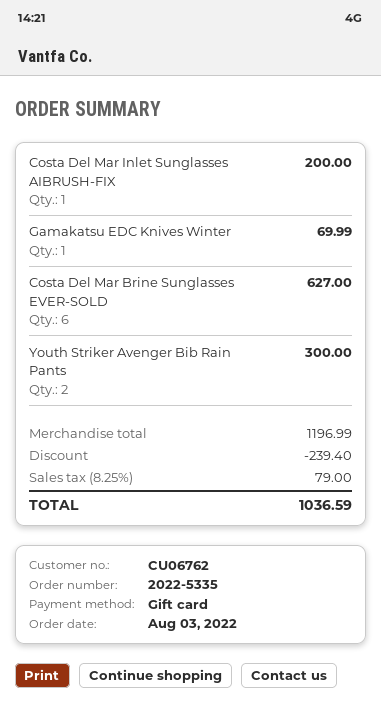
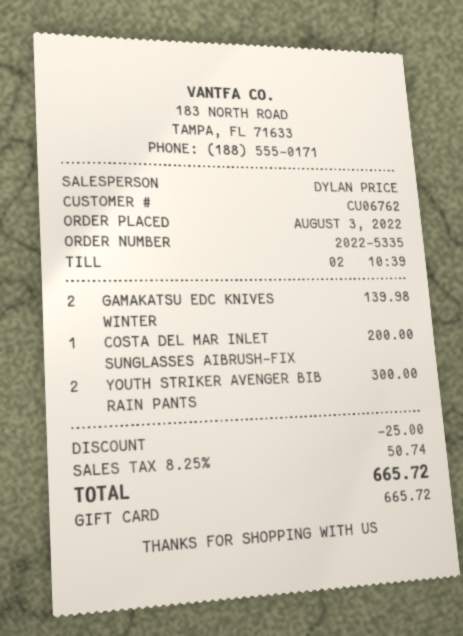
Gamakatsu EDC Knives Winter: 1 for 69.99 -> 2 for 139.98
Costa Del Mar Brine Sunglasses EVER-SOLD: 6 for 627.00 -> none
discount: 239.40 -> 25.00
tax: 8.25% = 79.00 -> 8.25% = 50.74
total: 1036.59 -> 665.72

